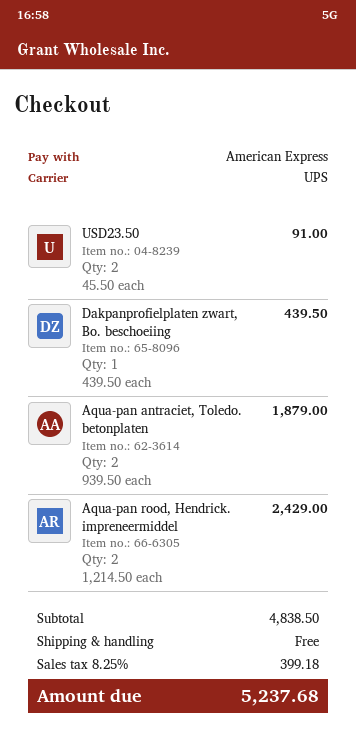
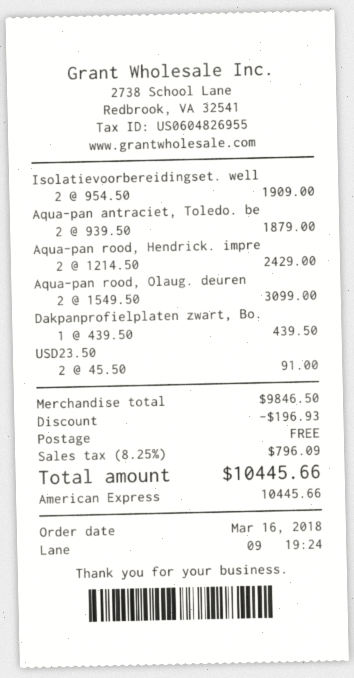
Isolatievoorbereidingset. well: none -> 2 x 954.50 = 1909.00
Aqua-pan rood, Olaug. deuren: none -> 2 x 1549.50 = 3099.00
subtotal: 4838.50 -> 9846.50
discount: none -> 196.93
tax: 8.25% = 399.18 -> 8.25% = 796.09
total: 5237.68 -> 10445.66

